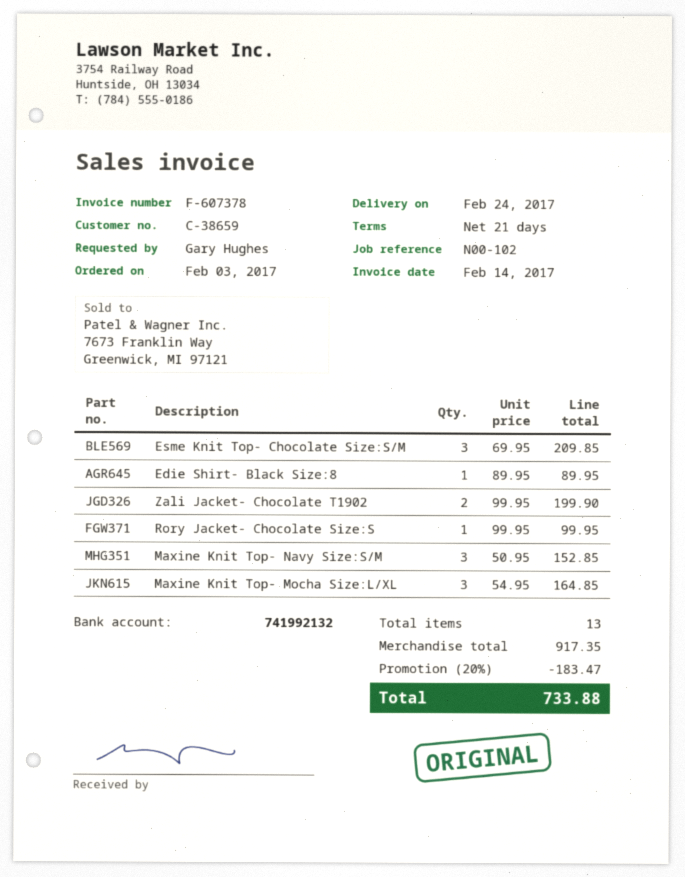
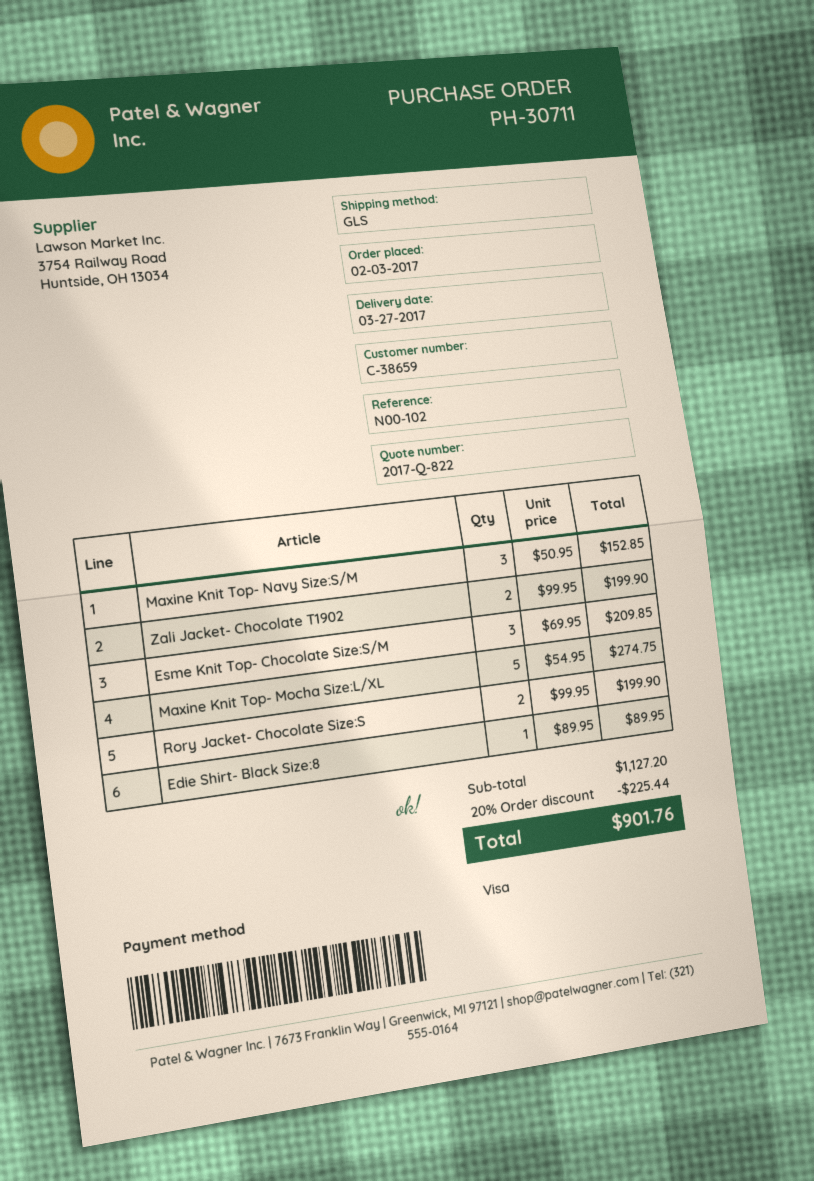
delivery date: 2017-02-24 -> 2017-03-27
Rory Jacket- Chocolate Size:S: 1 x 99.95 = 99.95 -> 2 x 99.95 = 199.90
Maxine Knit Top- Mocha Size:L/XL: 3 x 54.95 = 164.85 -> 5 x 54.95 = 274.75
subtotal: 917.35 -> 1127.20
discount: 20% = 183.47 -> 20% = 225.44
total: 733.88 -> 901.76

